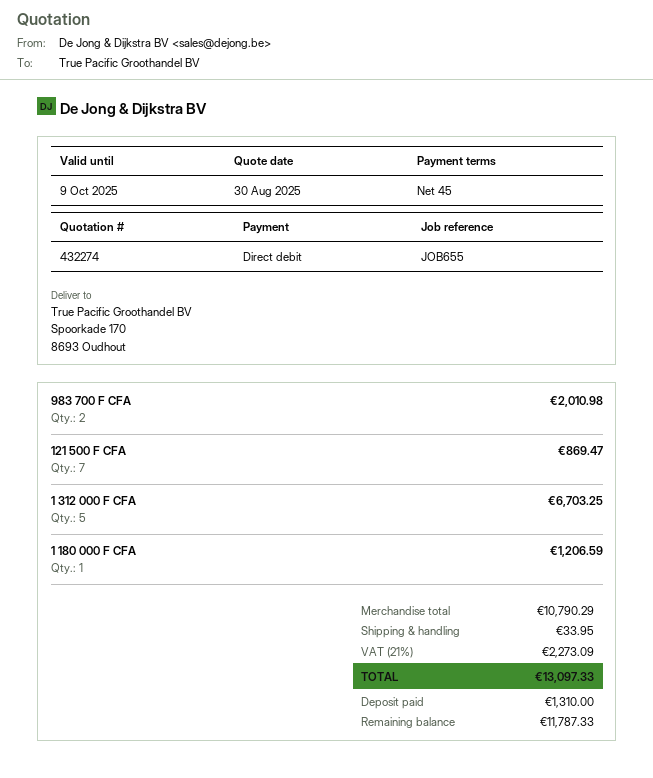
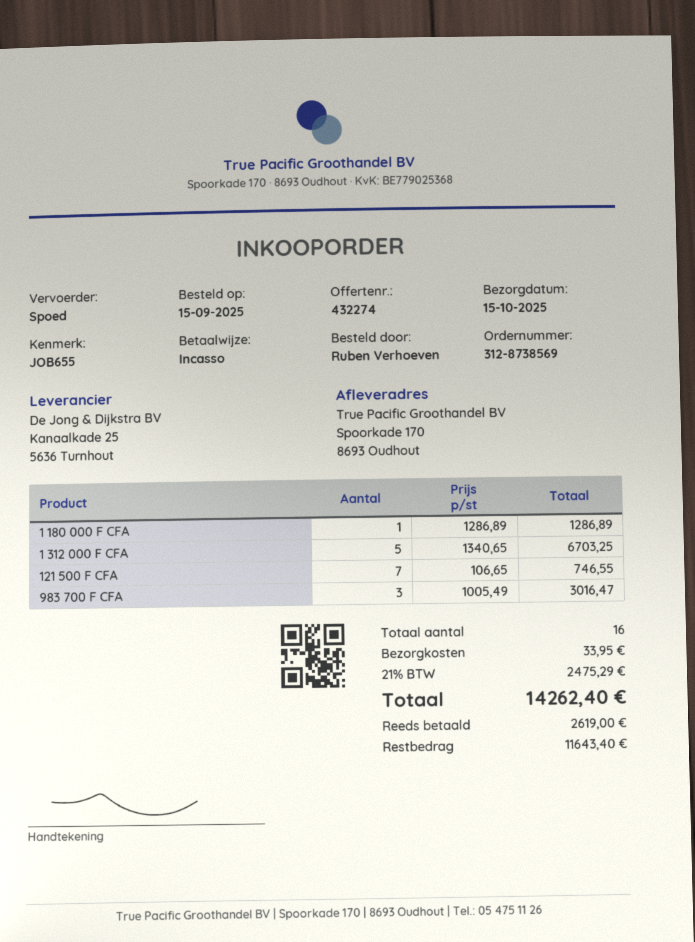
983 700 F CFA: 2 for 2010.98 -> 3 for 3016.47
121 500 F CFA: 7 for 869.47 -> 7 for 746.55
1 180 000 F CFA: 1 for 1206.59 -> 1 for 1286.89
tax: 21% = 2273.09 -> 21% = 2475.29
total: 13097.33 -> 14262.40
deposit: 1310.00 -> 2619.00
balance: 11787.33 -> 11643.40

